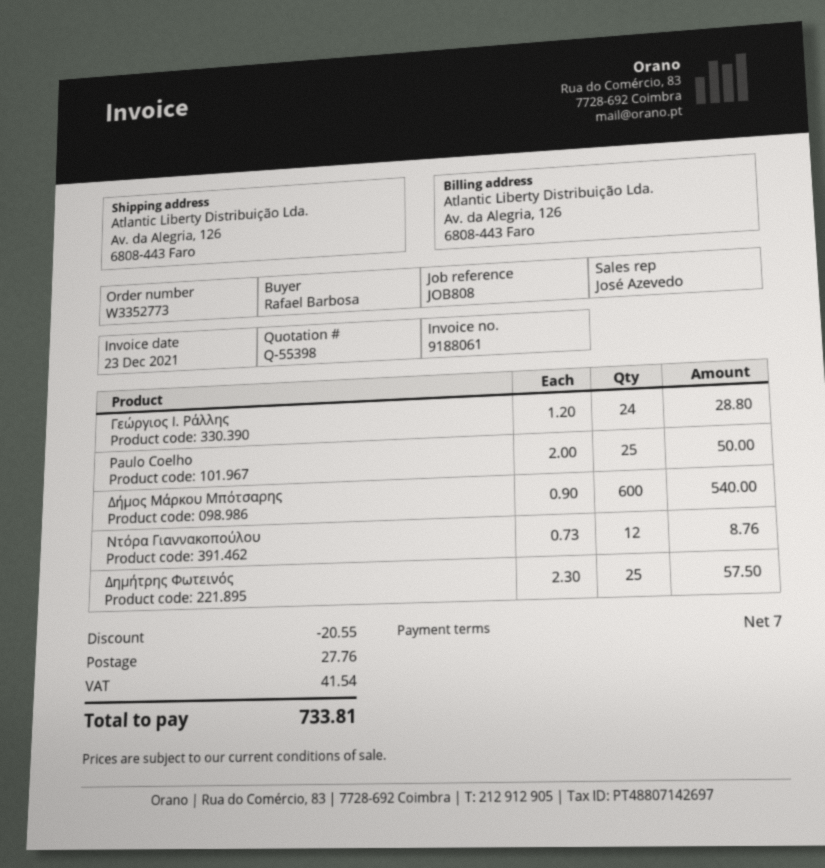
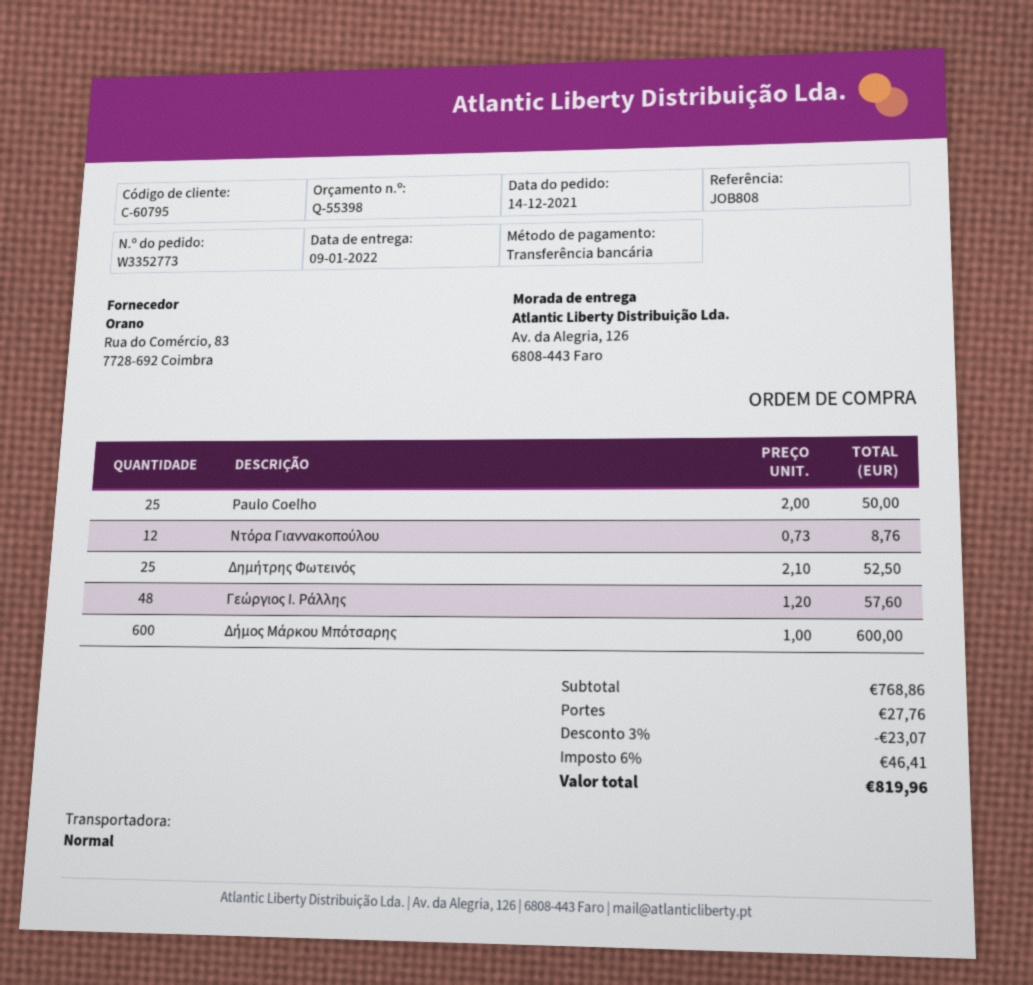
Γεώργιος Ι. Ράλλης: 24 x 1.20 = 28.80 -> 48 x 1.20 = 57.60
Δήμος Μάρκου Μπότσαρης: 600 x 0.90 = 540.00 -> 600 x 1.00 = 600.00
Δημήτρης Φωτεινός: 25 x 2.30 = 57.50 -> 25 x 2.10 = 52.50
discount: 20.55 -> 23.07
tax: 41.54 -> 46.41
total: 733.81 -> 819.96

